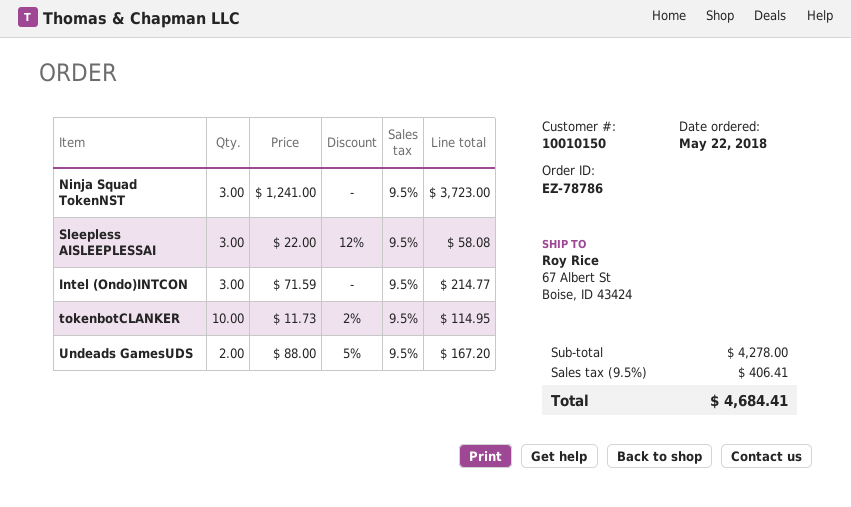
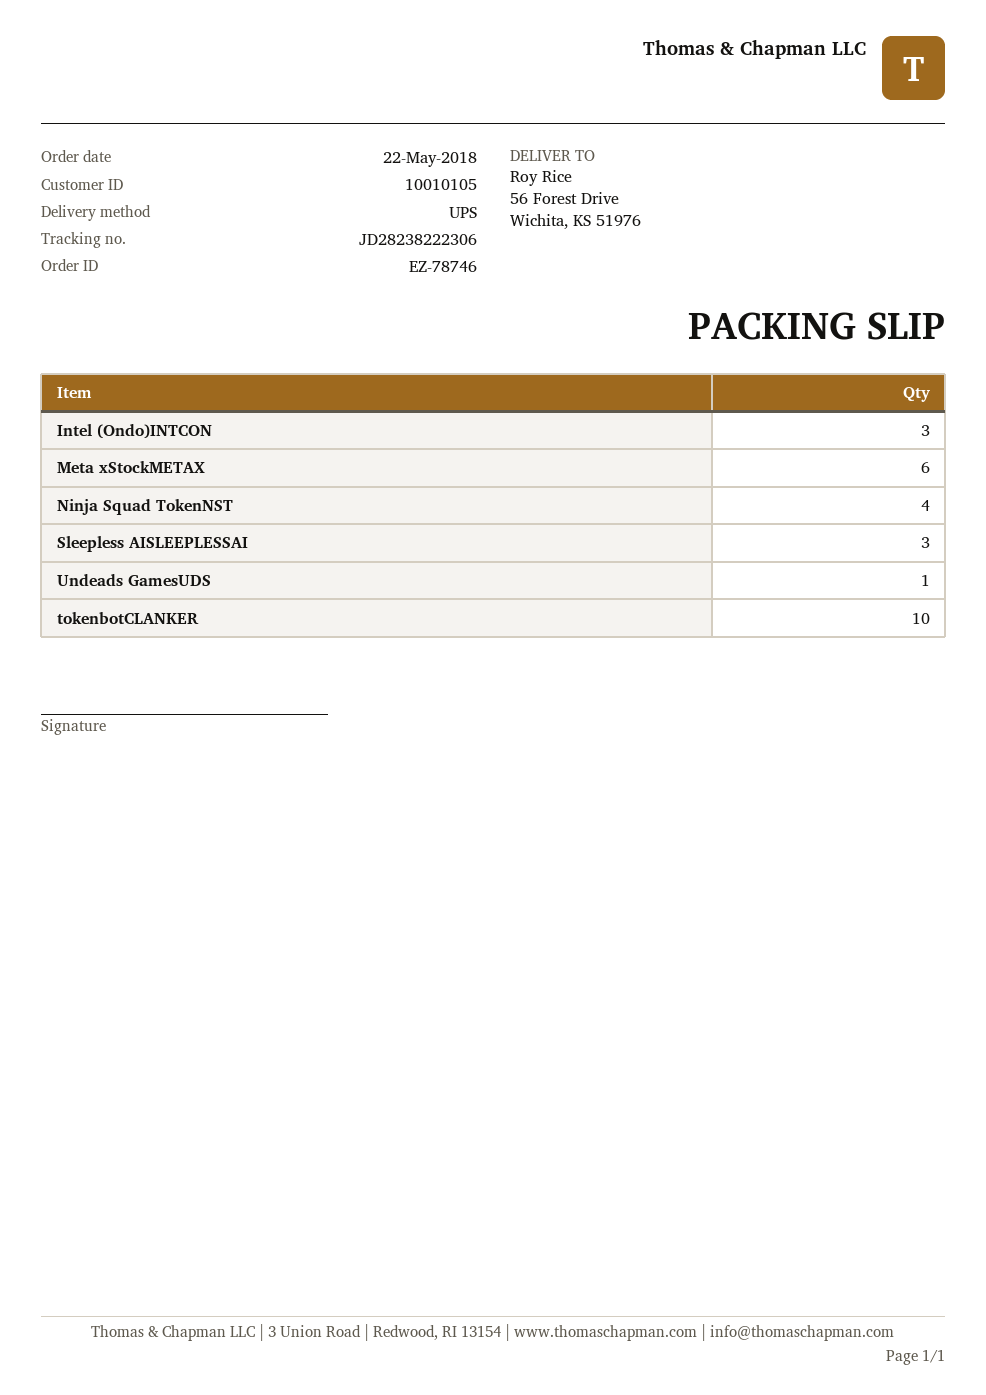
order number: EZ-78786 -> EZ-78746
customer number: 10010150 -> 10010105
ship to: 67 Albert St, Boise, ID 43424 -> 56 Forest Drive, Wichita, KS 51976
Ninja Squad TokenNST: 3 -> 4
Undeads GamesUDS: 2 -> 1
Meta xStockMETAX: none -> 6

